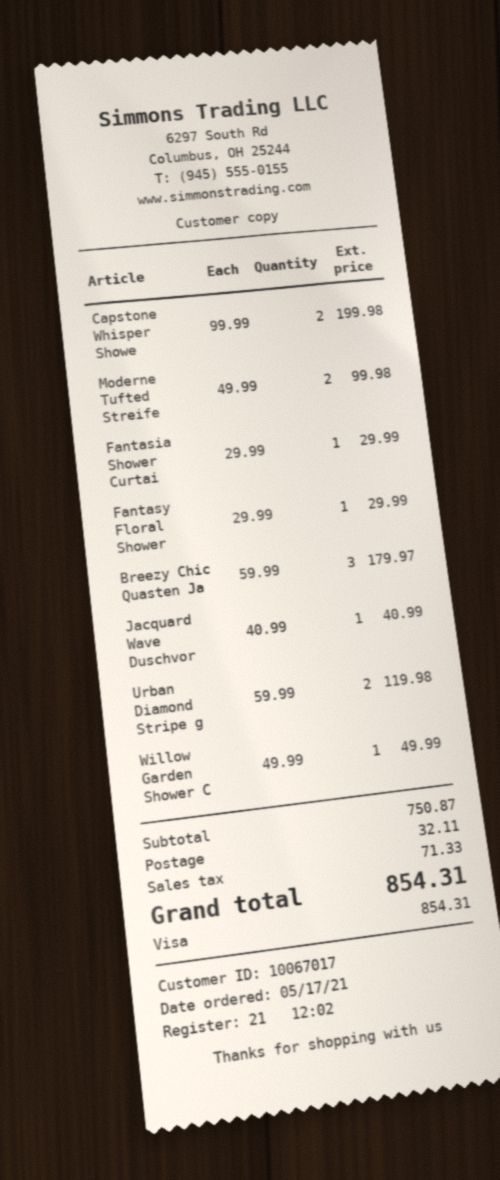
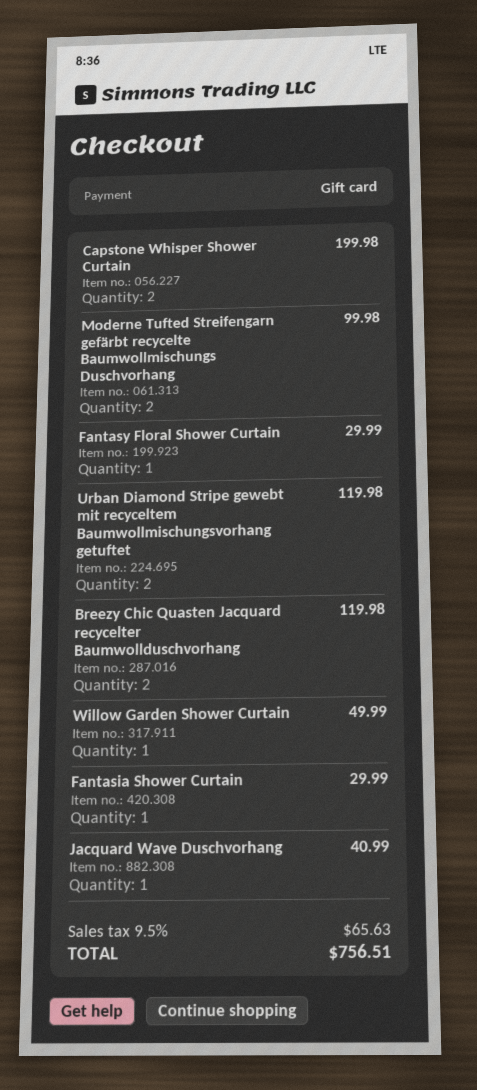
payment method: Visa -> gift card
Breezy Chic Quasten Ja: 3 for 179.97 -> 2 for 119.98
shipping: 32.11 -> none
tax: 71.33 -> 65.63
total: 854.31 -> 756.51

